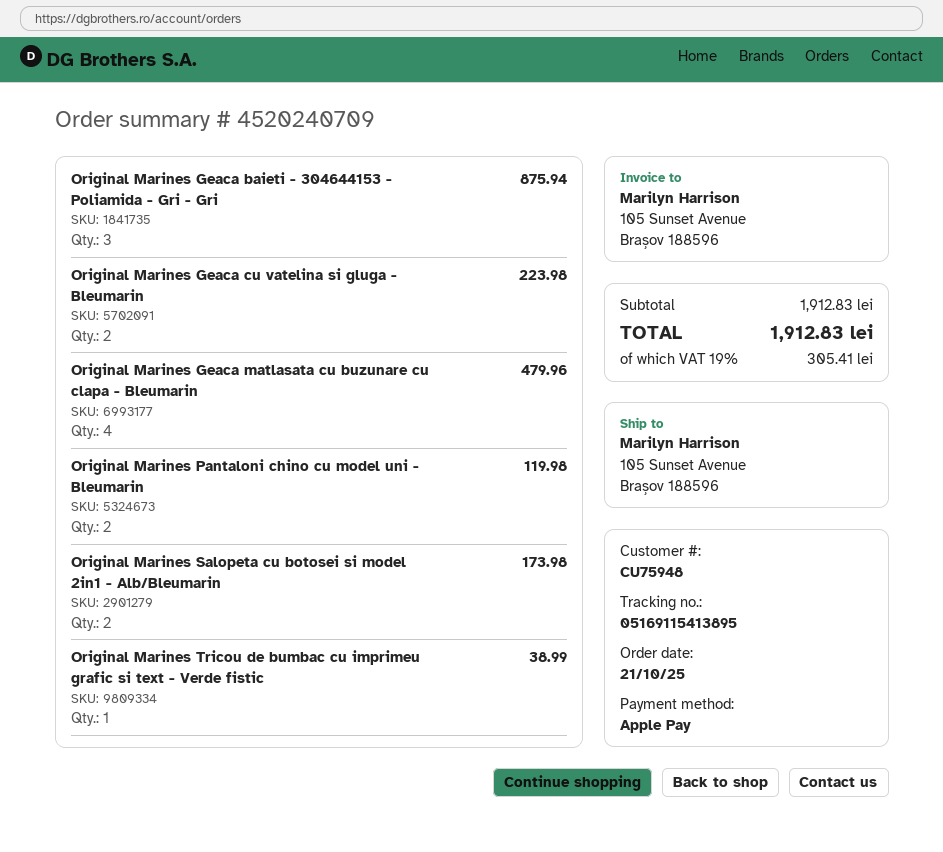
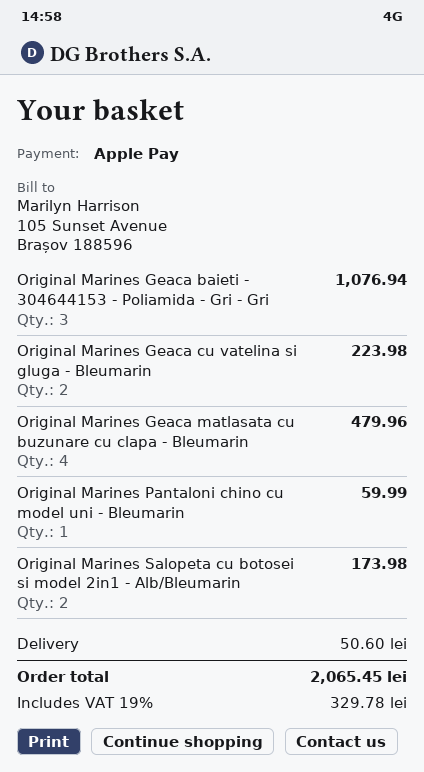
Original Marines Geaca baieti - 304644153 - Poliamida - Gri - Gri: 3 for 875.94 -> 3 for 1076.94
Original Marines Pantaloni chino cu model uni - Bleumarin: 2 for 119.98 -> 1 for 59.99
Original Marines Tricou de bumbac cu imprimeu grafic si text - Verde fistic: 1 for 38.99 -> none
shipping: none -> 50.60
tax: 19% = 305.41 -> 19% = 329.78
total: 1912.83 -> 2065.45

